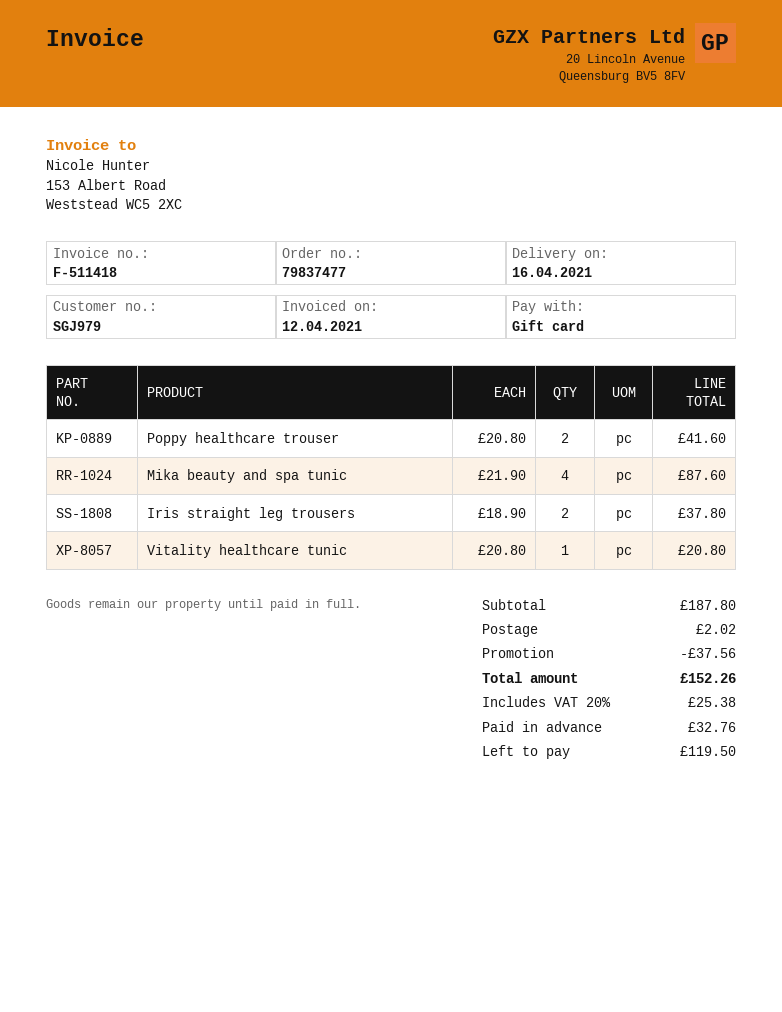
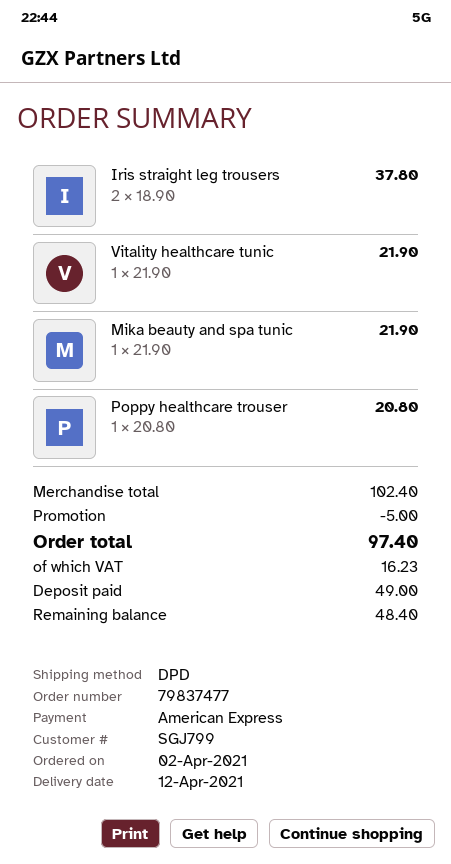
delivery date: 2021-04-16 -> 2021-04-12
customer number: SGJ979 -> SGJ799
payment method: gift card -> American Express
Poppy healthcare trouser: 2 x 20.80 = 41.60 -> 1 x 20.80 = 20.80
Mika beauty and spa tunic: 4 x 21.90 = 87.60 -> 1 x 21.90 = 21.90
Vitality healthcare tunic: 1 x 20.80 = 20.80 -> 1 x 21.90 = 21.90
subtotal: 187.80 -> 102.40
discount: 37.56 -> 5.00
shipping: 2.02 -> none
tax: 25.38 -> 16.23
total: 152.26 -> 97.40
deposit: 32.76 -> 49.00
balance: 119.50 -> 48.40

